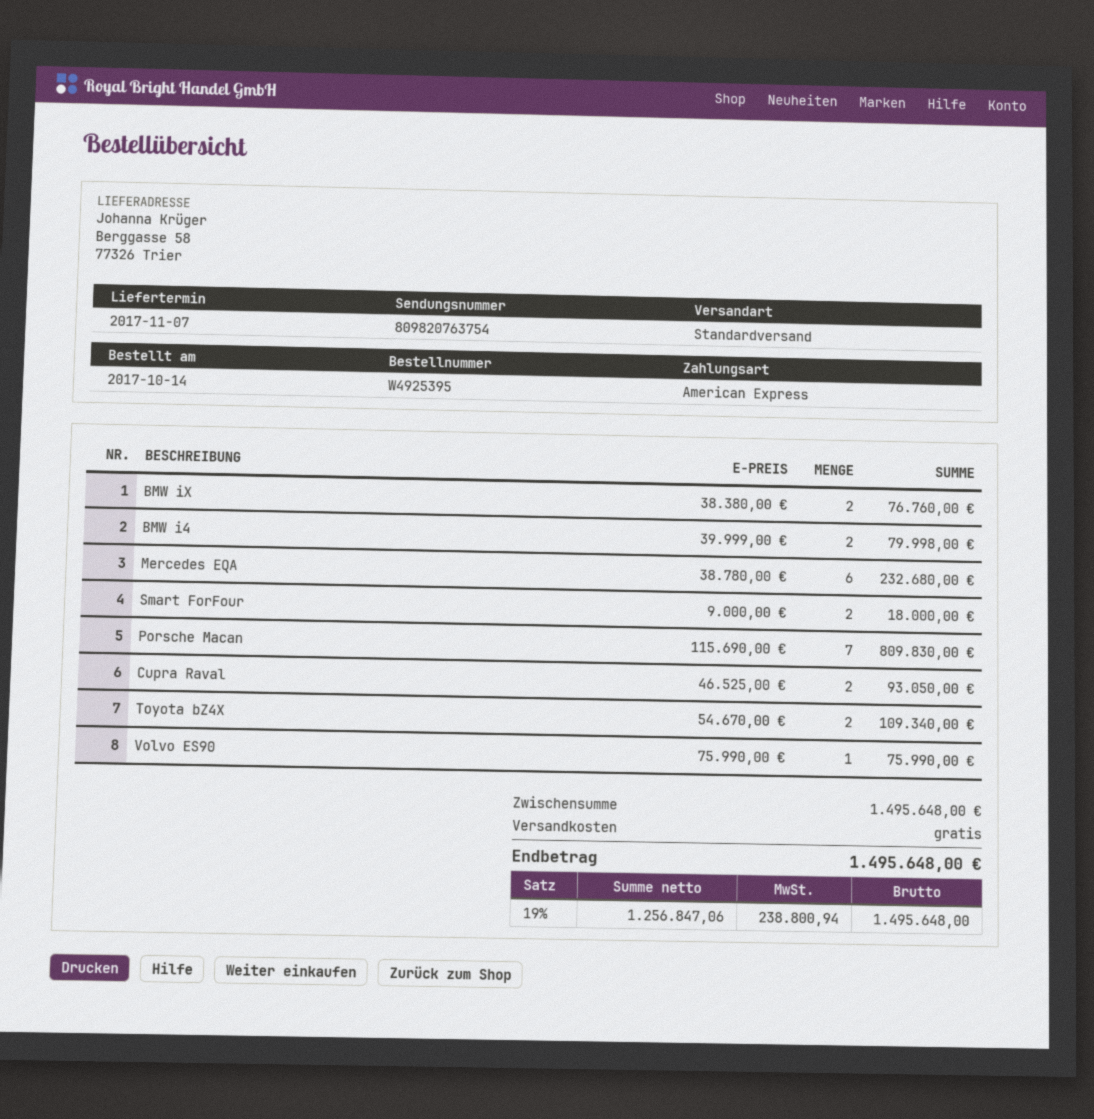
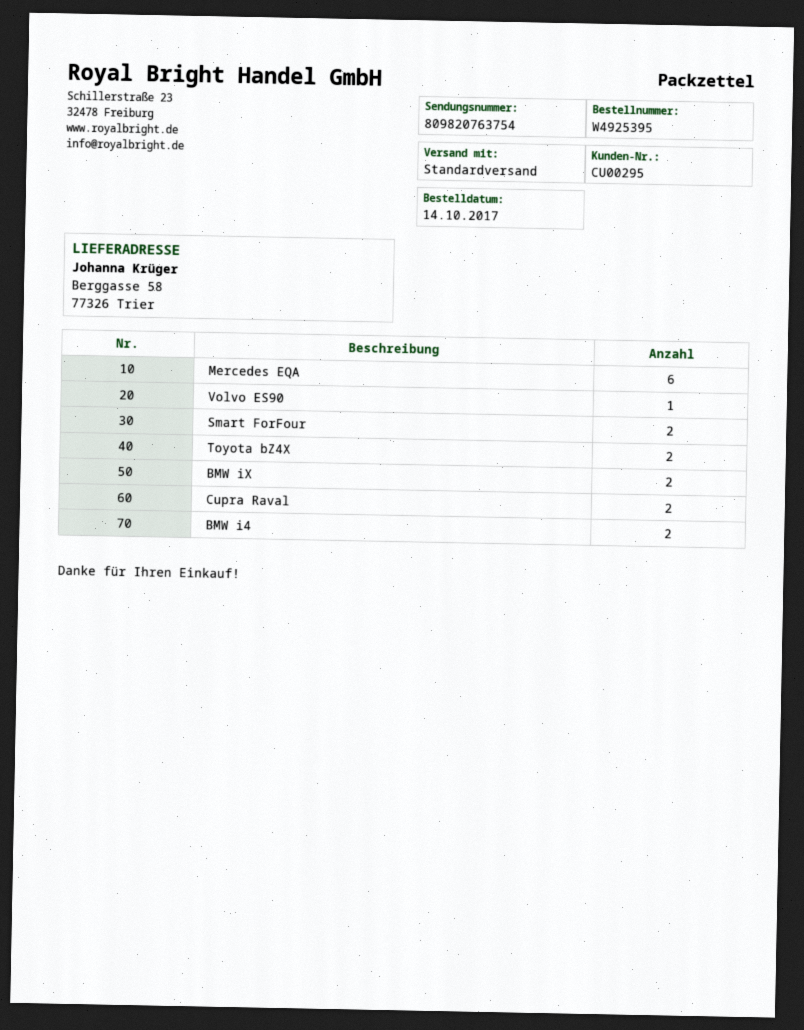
Porsche Macan: 7 -> none

